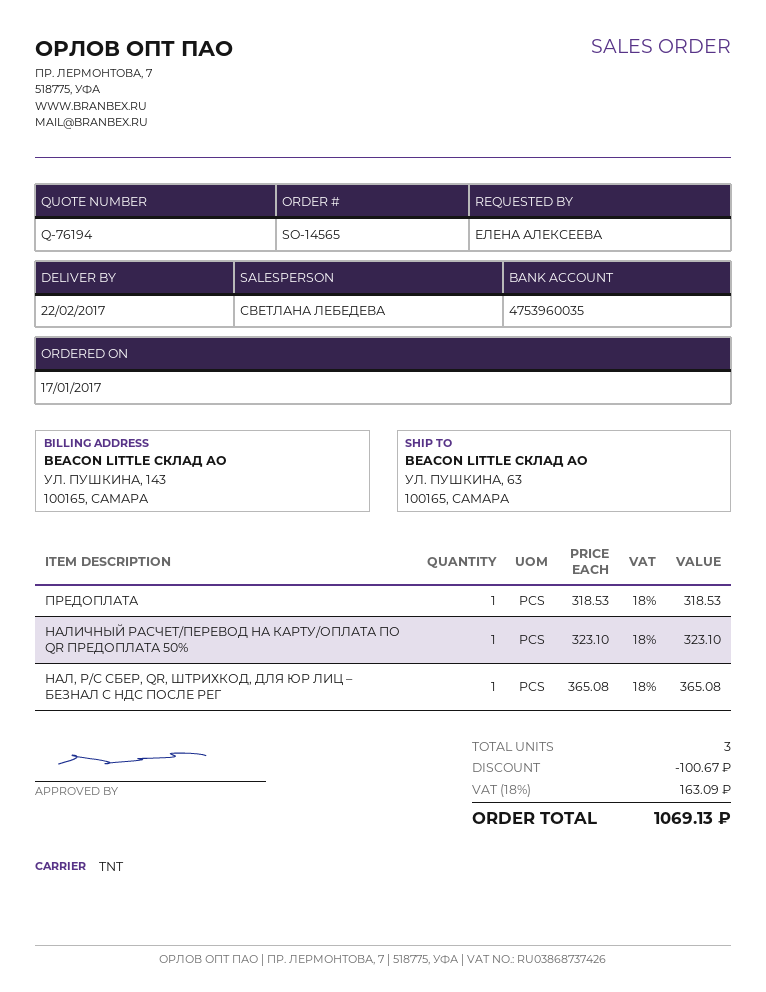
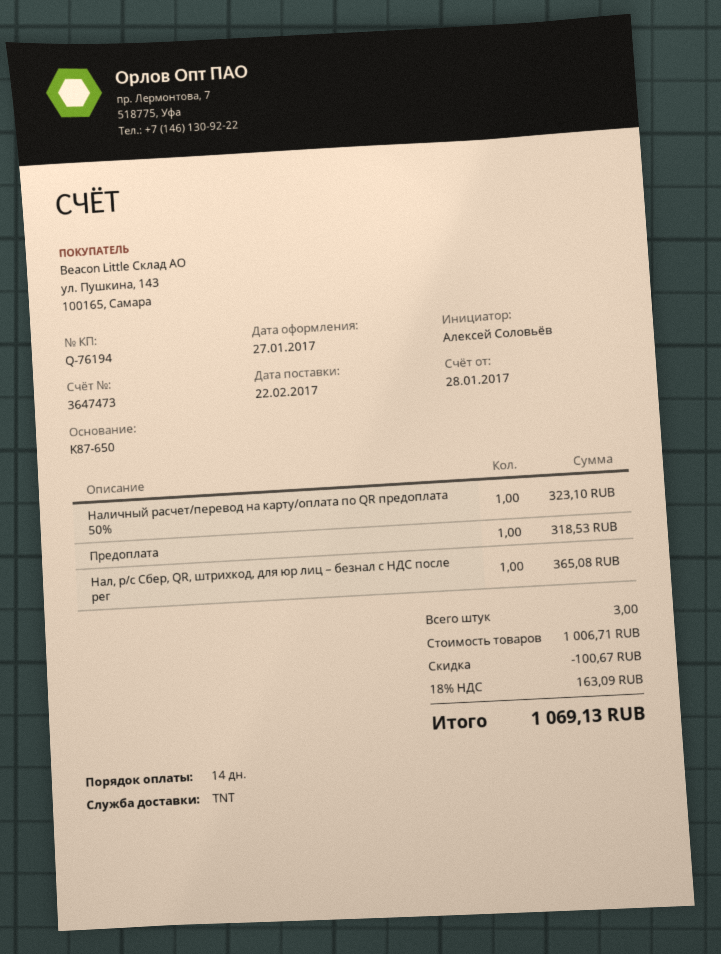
order date: 2017-01-17 -> 2017-01-27
ordered by: ЕЛЕНА АЛЕКСЕЕВА -> Алексей Соловьёв

